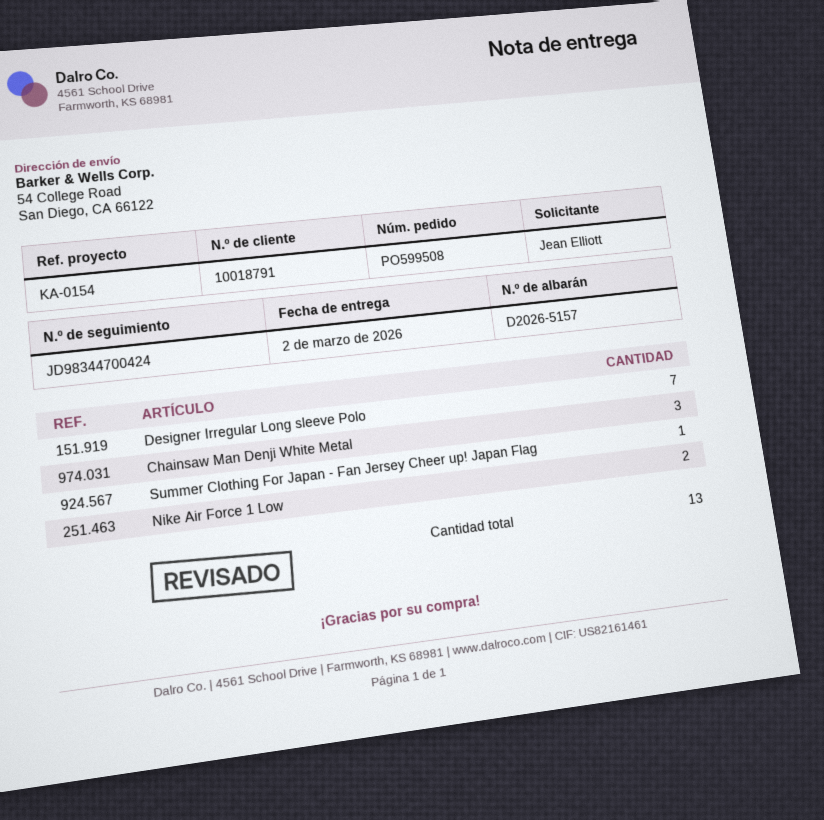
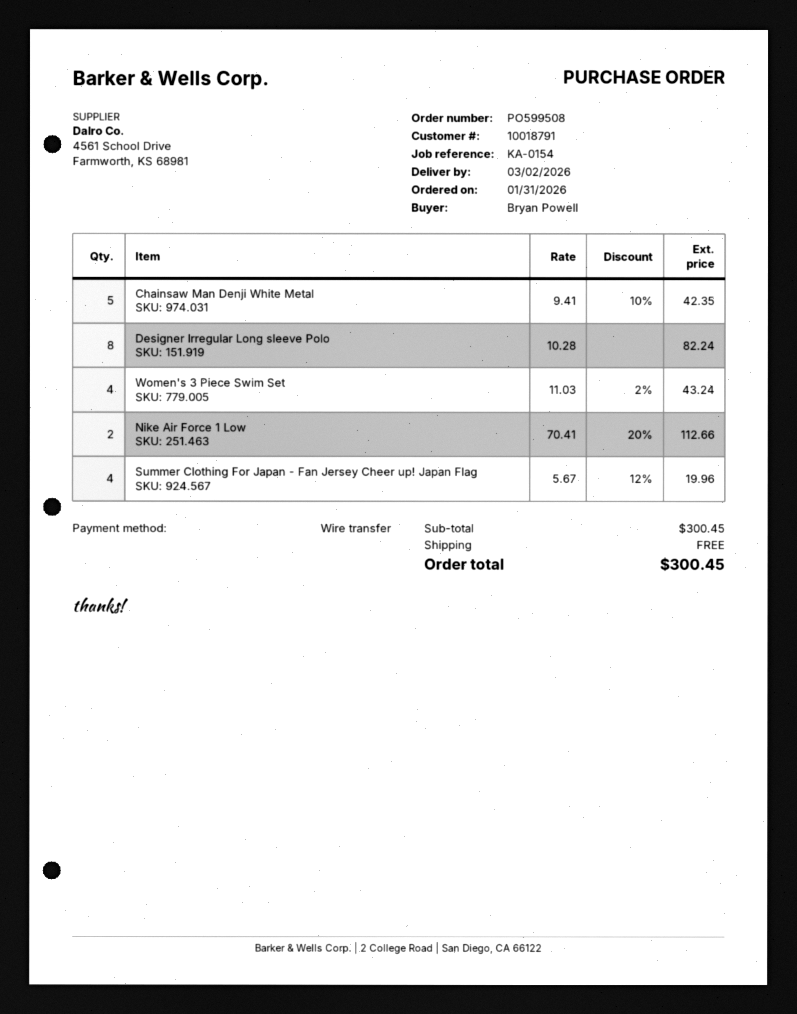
ordered by: Jean Elliott -> Bryan Powell
Designer Irregular Long sleeve Polo: 7 -> 8
Chainsaw Man Denji White Metal: 3 -> 5
Summer Clothing For Japan - Fan Jersey Cheer up! Japan Flag: 1 -> 4
Women's 3 Piece Swim Set: none -> 4

